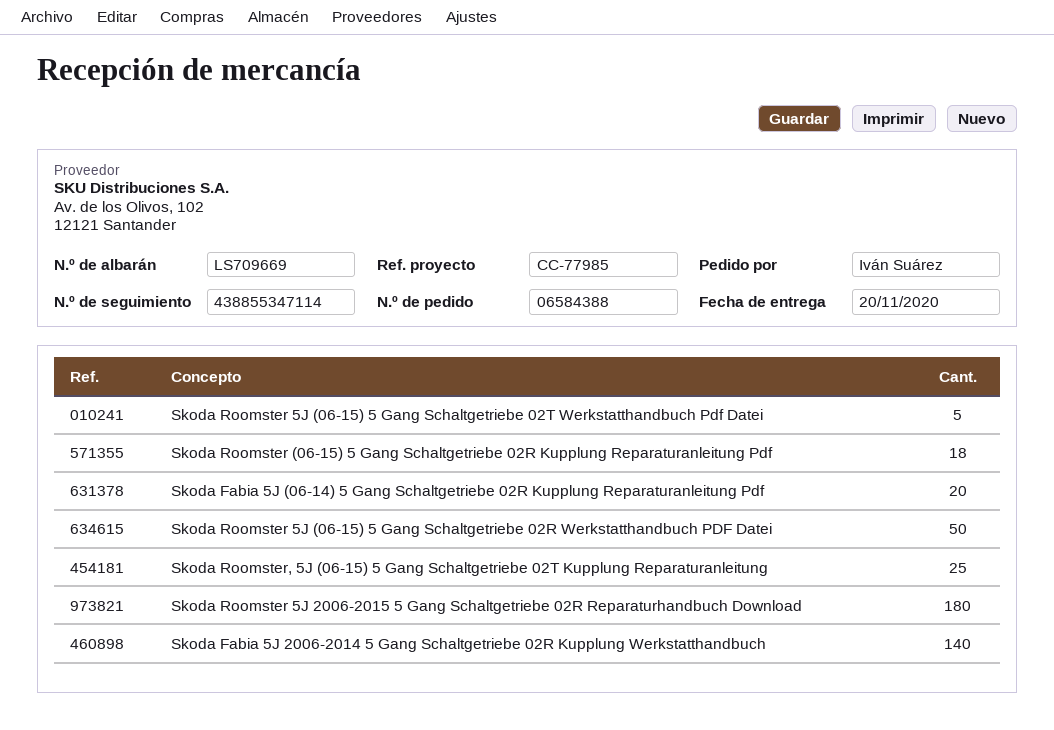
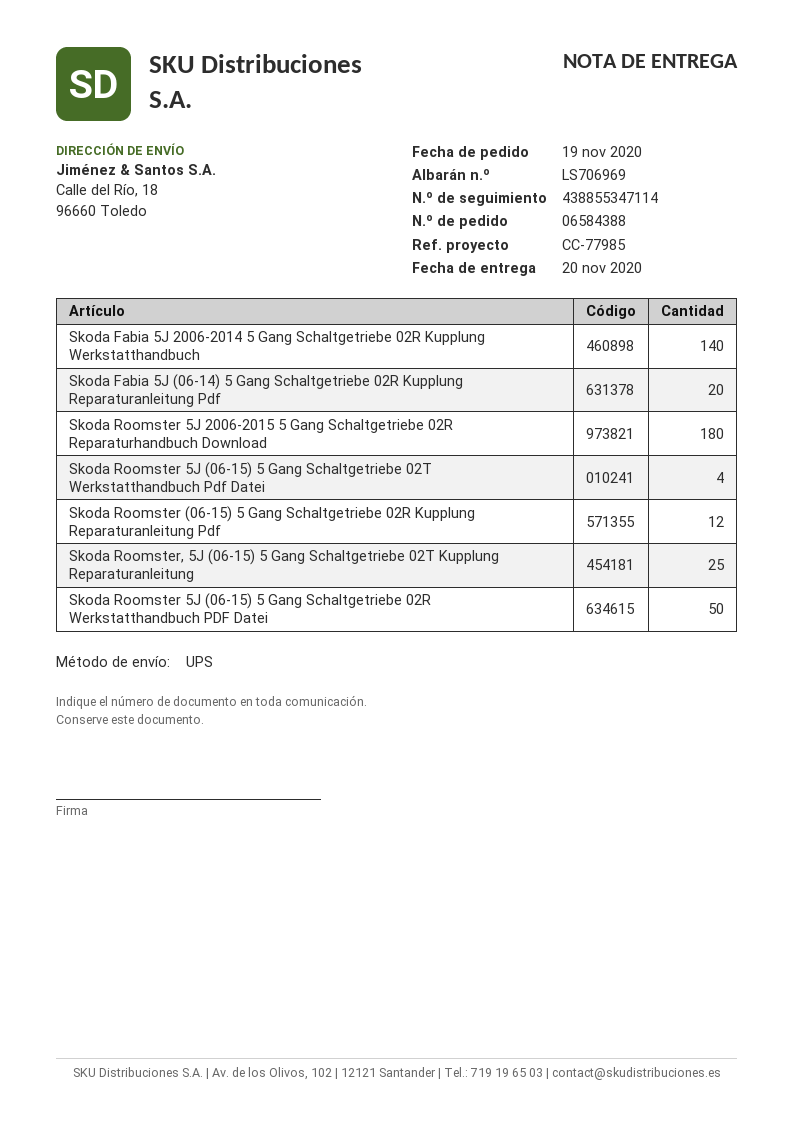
delivery note number: LS709669 -> LS706969
Skoda Roomster 5J (06-15) 5 Gang Schaltgetriebe 02T Werkstatthandbuch Pdf Datei: 5 -> 4
Skoda Roomster (06-15) 5 Gang Schaltgetriebe 02R Kupplung Reparaturanleitung Pdf: 18 -> 12

